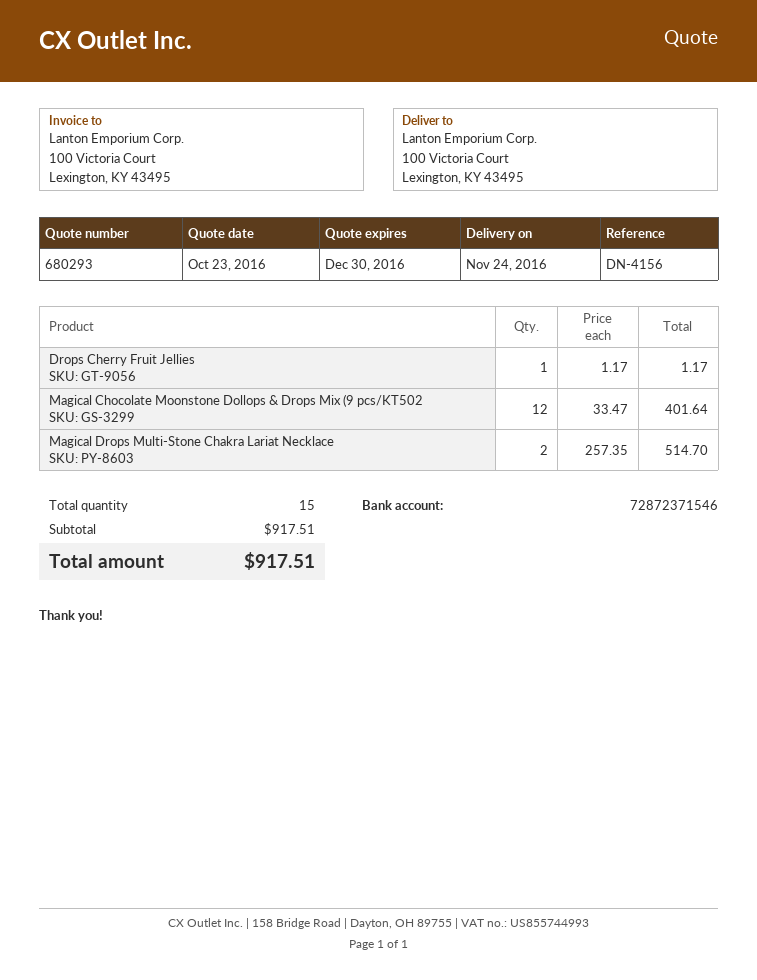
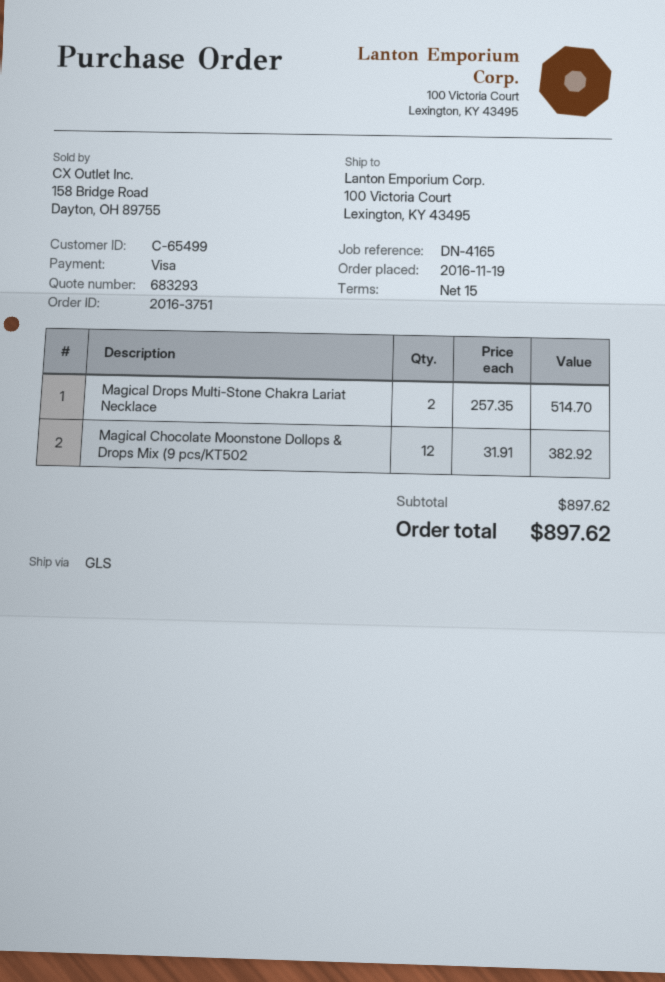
quote number: 680293 -> 683293
reference: DN-4156 -> DN-4165
Drops Cherry Fruit Jellies: 1 x 1.17 = 1.17 -> none
Magical Chocolate Moonstone Dollops & Drops Mix (9 pcs/KT502: 12 x 33.47 = 401.64 -> 12 x 31.91 = 382.92
subtotal: 917.51 -> 897.62
total: 917.51 -> 897.62

